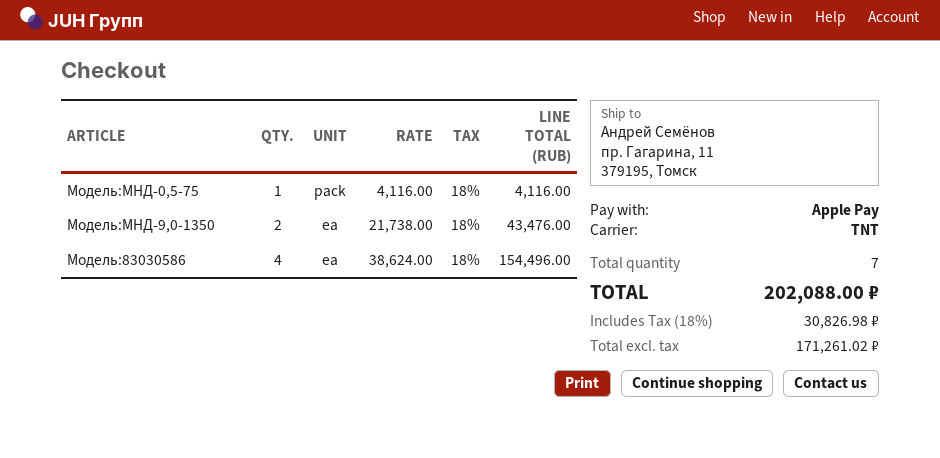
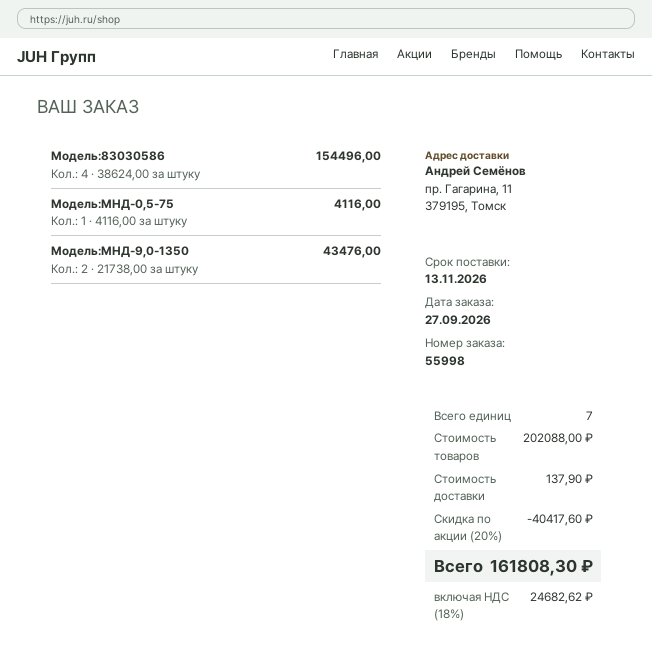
discount: none -> 20% = 40417.60
shipping: none -> 137.90
tax: 18% = 30826.98 -> 18% = 24682.62
total: 202088.00 -> 161808.30

